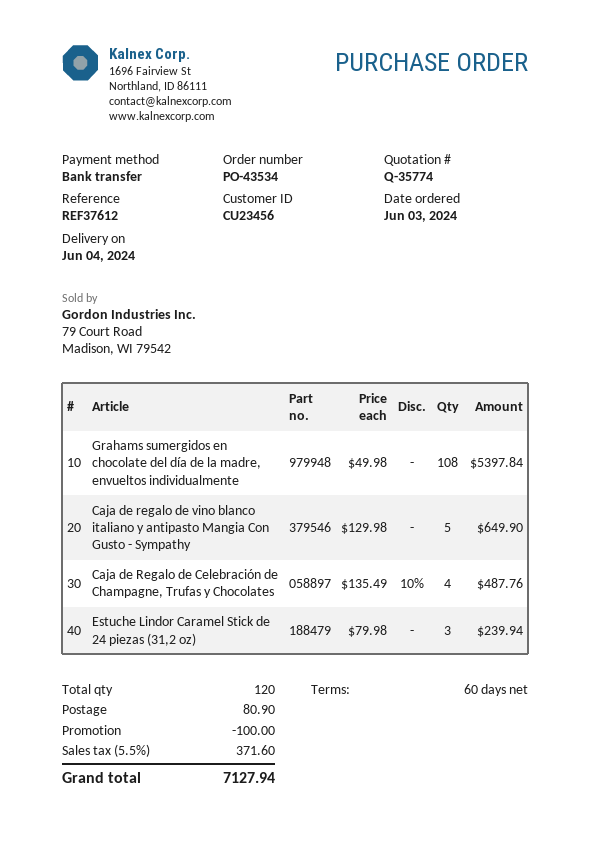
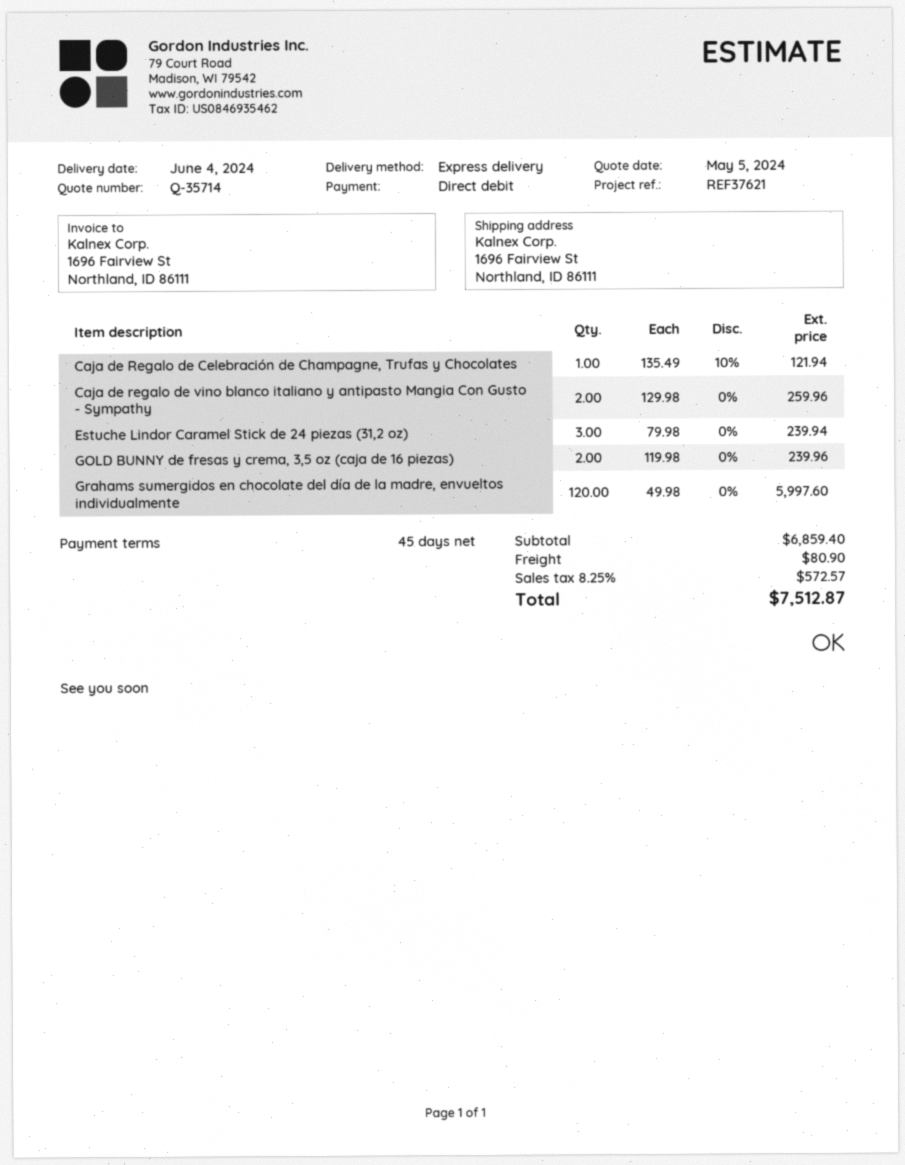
quote number: Q-35774 -> Q-35714
payment terms: 60 days -> 45 days
reference: REF37612 -> REF37621
payment method: bank transfer -> direct debit
Grahams sumergidos en chocolate del día de la madre, envueltos individualmente: 108 x 49.98 = 5397.84 -> 120 x 49.98 = 5997.60
Caja de regalo de vino blanco italiano y antipasto Mangia Con Gusto - Sympathy: 5 x 129.98 = 649.90 -> 2 x 129.98 = 259.96
Caja de Regalo de Celebración de Champagne, Trufas y Chocolates: 4 x 135.49 - 10% = 487.76 -> 1 x 135.49 - 10% = 121.94
GOLD BUNNY de fresas y crema, 3,5 oz (caja de 16 piezas): none -> 2 x 119.98 = 239.96
discount: 100.00 -> none
tax: 5.5% = 371.60 -> 8.25% = 572.57
total: 7127.94 -> 7512.87

